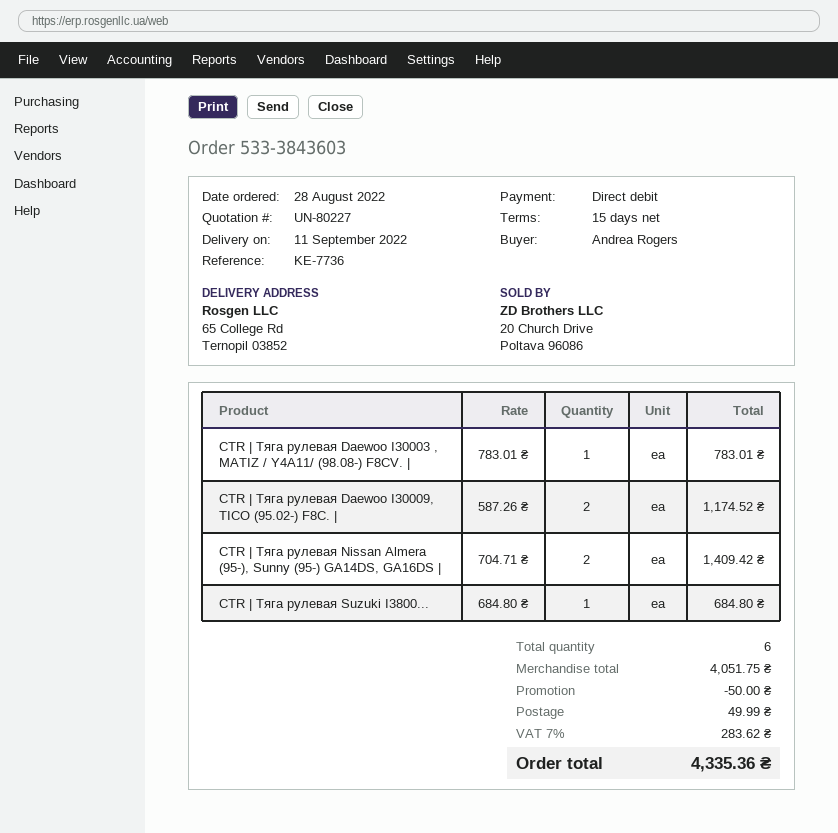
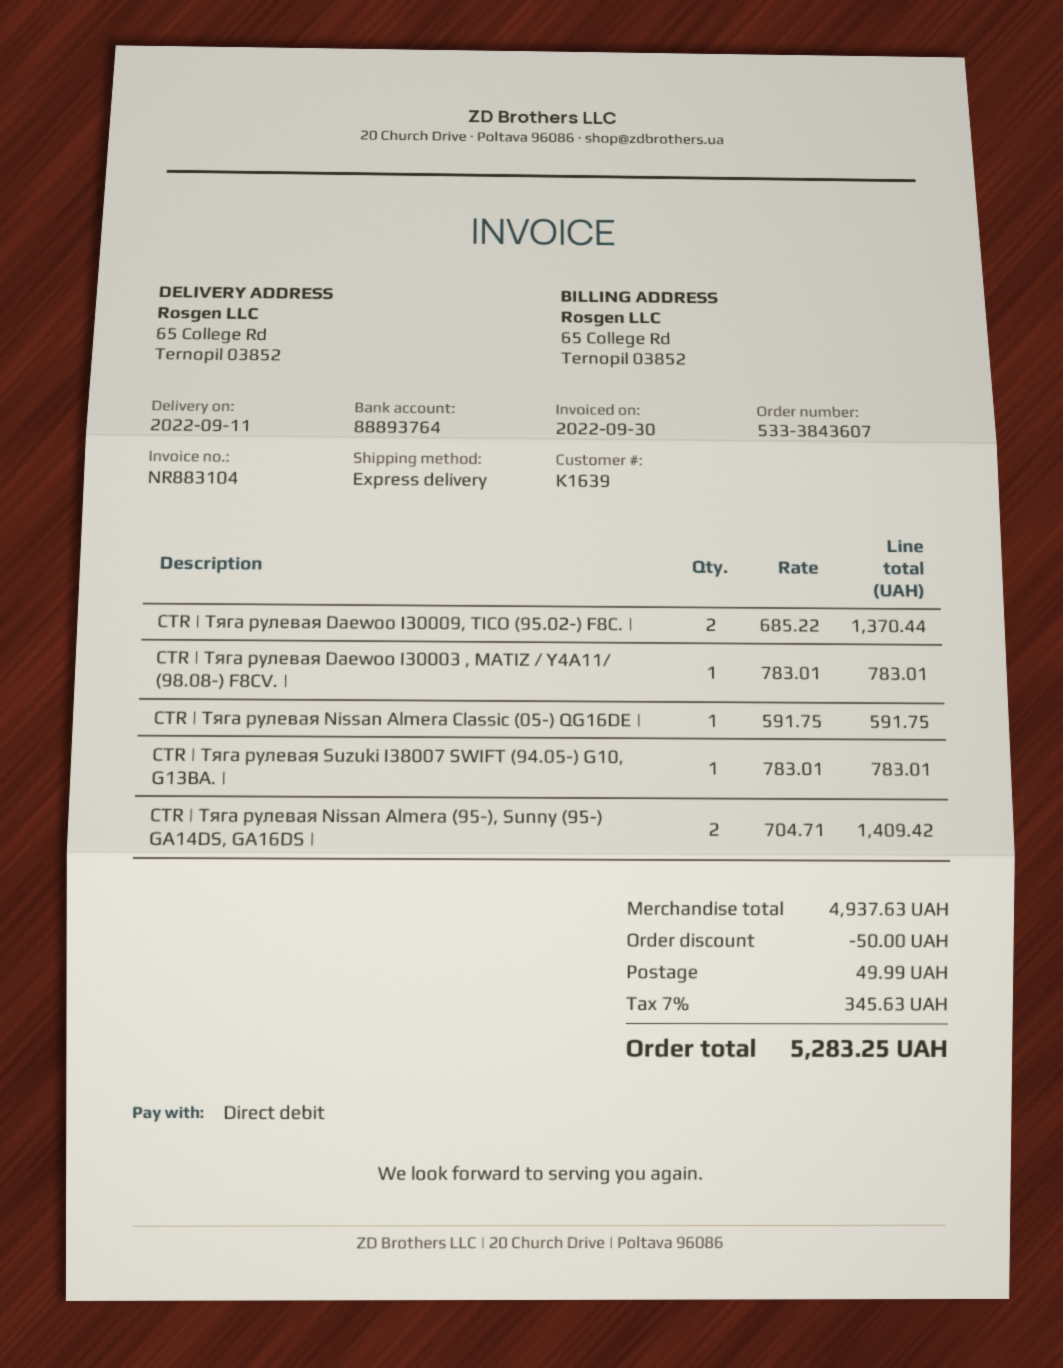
order number: 533-3843603 -> 533-3843607
CTR | Тяга рулевая Daewoo I30009, TICO (95.02-) F8C. |: 2 x 587.26 = 1174.52 -> 2 x 685.22 = 1370.44
CTR | Тяга рулевая Suzuki I3800...: 1 x 684.80 = 684.80 -> 1 x 783.01 = 783.01
CTR | Тяга рулевая Nissan Almera Classic (05-) QG16DE |: none -> 1 x 591.75 = 591.75
subtotal: 4051.75 -> 4937.63
tax: 7% = 283.62 -> 7% = 345.63
total: 4335.36 -> 5283.25

